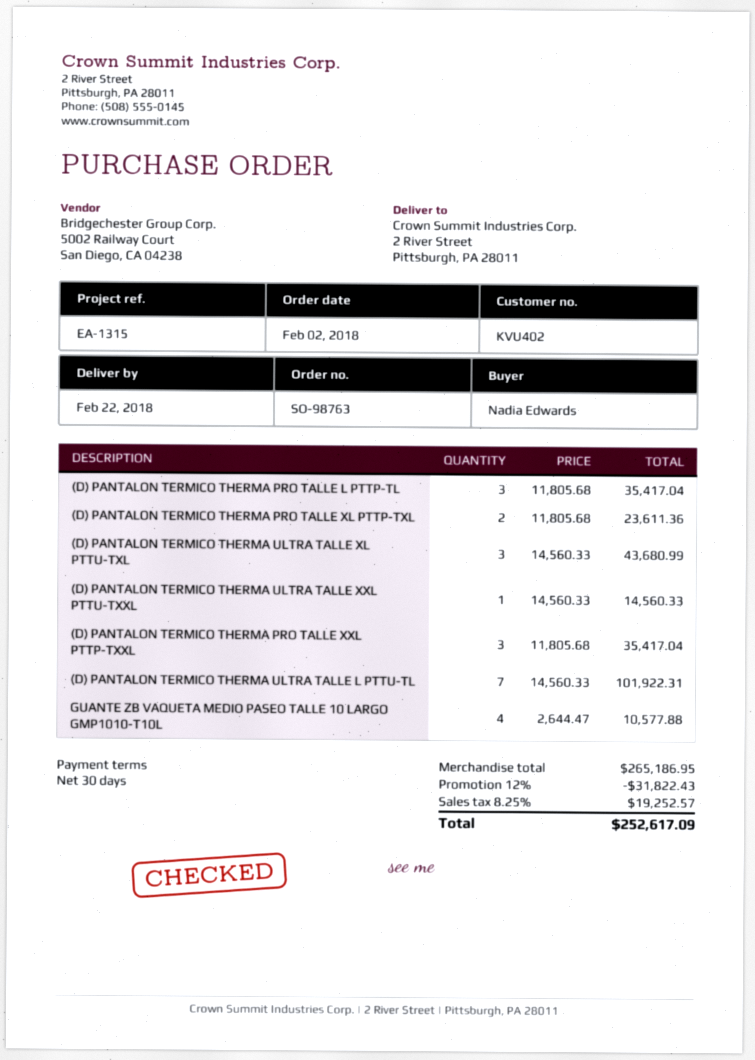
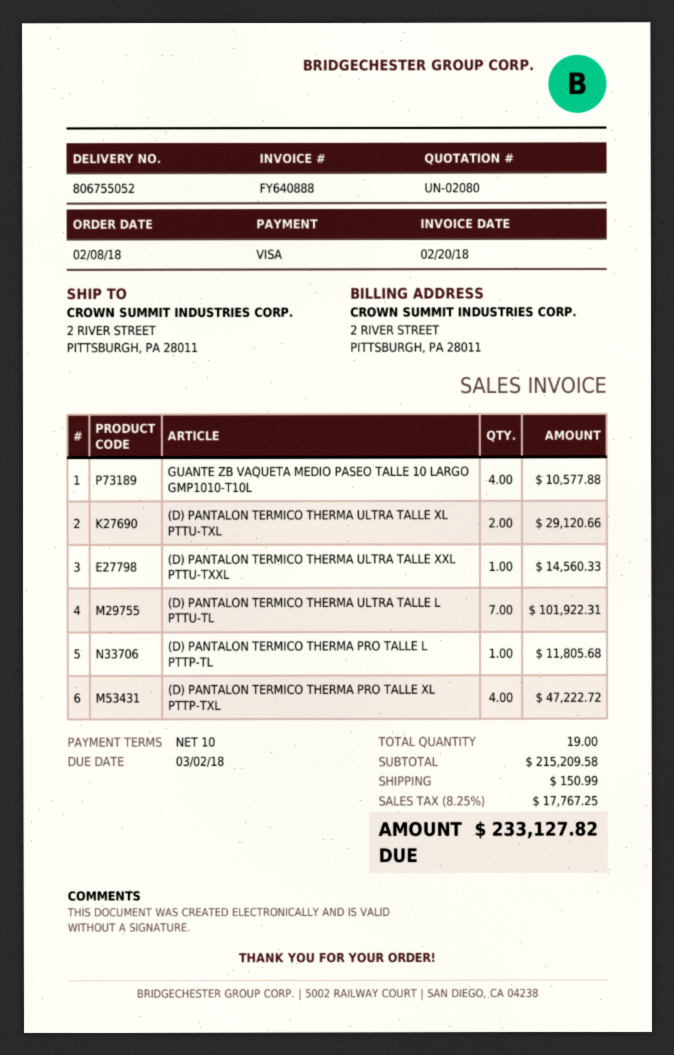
order date: 2018-02-02 -> 2018-02-08
payment terms: 30 days -> 10 days
(D) PANTALON TERMICO THERMA PRO TALLE L PTTP-TL: 3 for 35417.04 -> 1 for 11805.68
(D) PANTALON TERMICO THERMA PRO TALLE XL PTTP-TXL: 2 for 23611.36 -> 4 for 47222.72
(D) PANTALON TERMICO THERMA ULTRA TALLE XL PTTU-TXL: 3 for 43680.99 -> 2 for 29120.66
(D) PANTALON TERMICO THERMA PRO TALLE XXL PTTP-TXXL: 3 for 35417.04 -> none
subtotal: 265186.95 -> 215209.58
discount: 12% = 31822.43 -> none
shipping: none -> 150.99
tax: 8.25% = 19252.57 -> 8.25% = 17767.25
total: 252617.09 -> 233127.82

